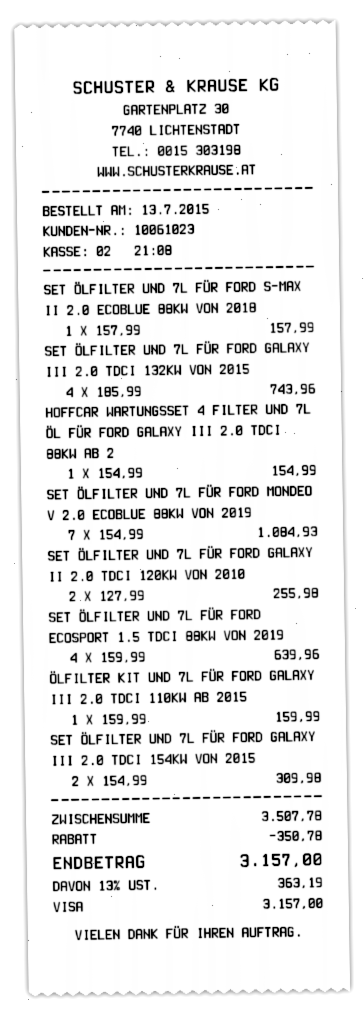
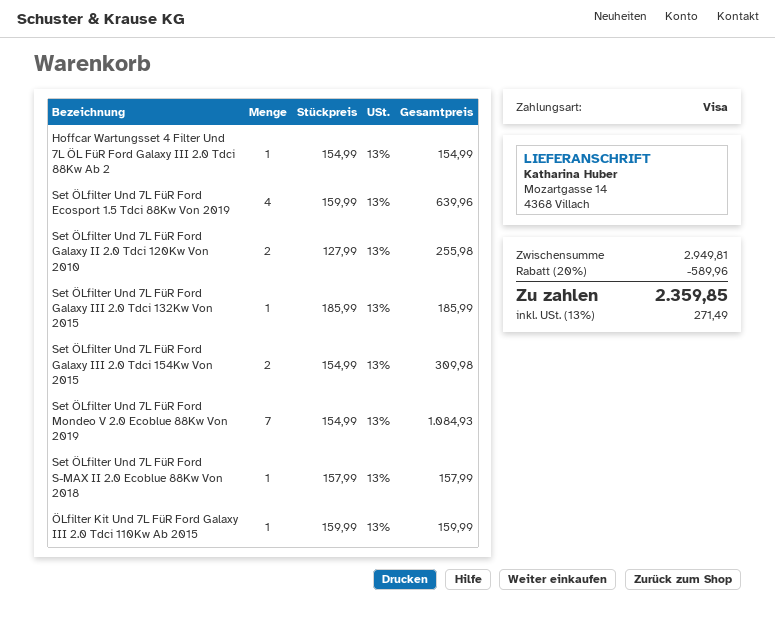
SET ÖLFILTER UND 7L FÜR FORD GALAXY III 2.0 TDCI 132KW VON 2015: 4 x 185.99 = 743.96 -> 1 x 185.99 = 185.99
subtotal: 3507.78 -> 2949.81
discount: 350.78 -> 589.96
tax: 13% = 363.19 -> 13% = 271.49
total: 3157.00 -> 2359.85

